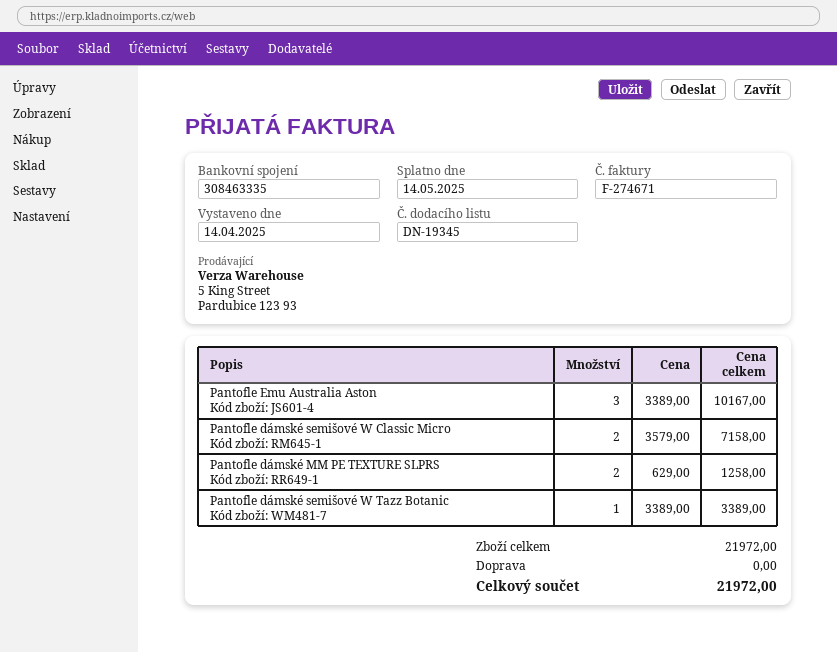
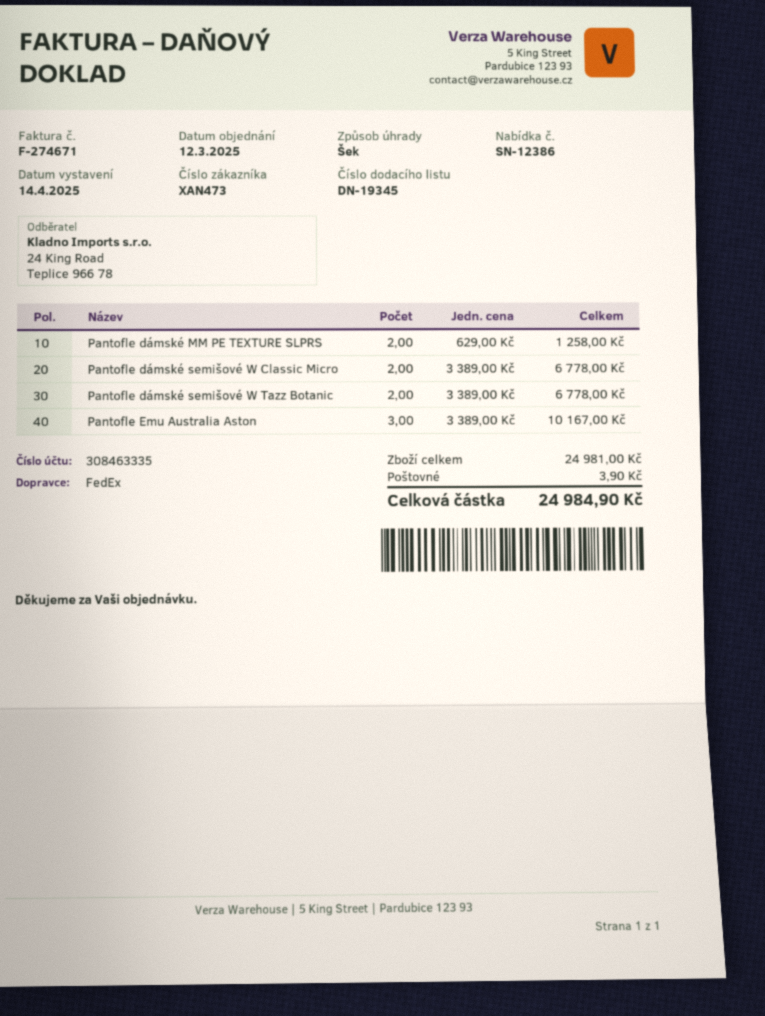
Pantofle dámské semišové W Classic Micro: 2 x 3579.00 = 7158.00 -> 2 x 3389.00 = 6778.00
Pantofle dámské semišové W Tazz Botanic: 1 x 3389.00 = 3389.00 -> 2 x 3389.00 = 6778.00
subtotal: 21972.00 -> 24981.00
shipping: 0.00 -> 3.90
total: 21972.00 -> 24984.90

